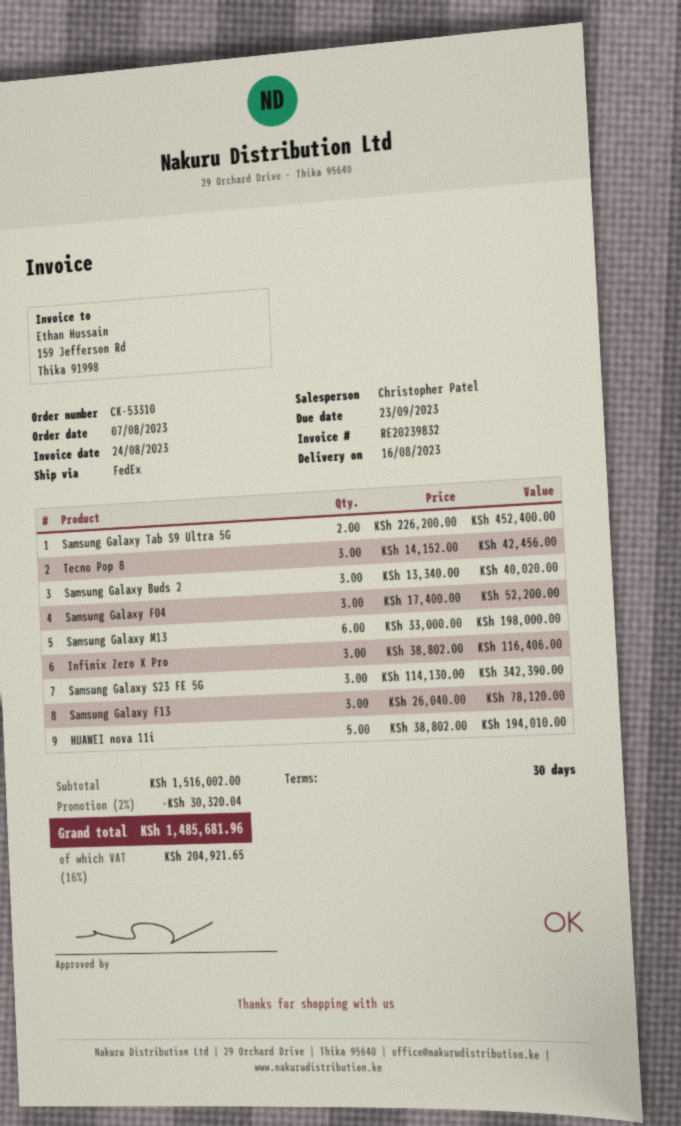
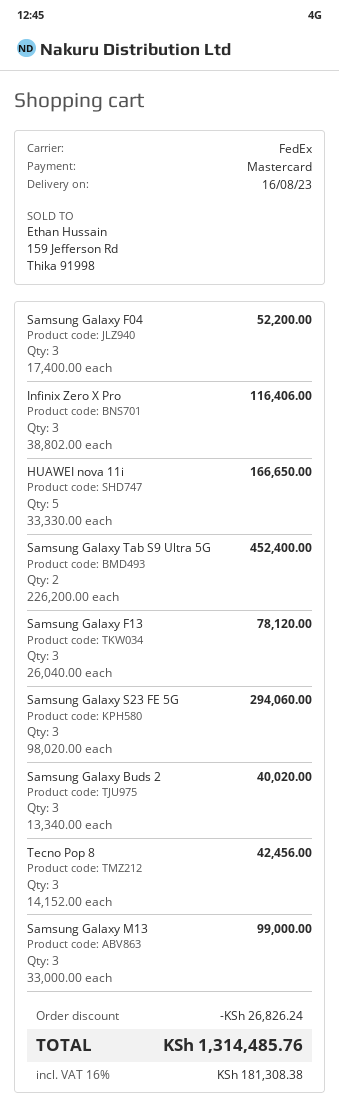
Samsung Galaxy M13: 6 x 33000.00 = 198000.00 -> 3 x 33000.00 = 99000.00
Samsung Galaxy S23 FE 5G: 3 x 114130.00 = 342390.00 -> 3 x 98020.00 = 294060.00
HUAWEI nova 11i: 5 x 38802.00 = 194010.00 -> 5 x 33330.00 = 166650.00
discount: 30320.04 -> 26826.24
tax: 16% = 204921.65 -> 16% = 181308.38
total: 1485681.96 -> 1314485.76

